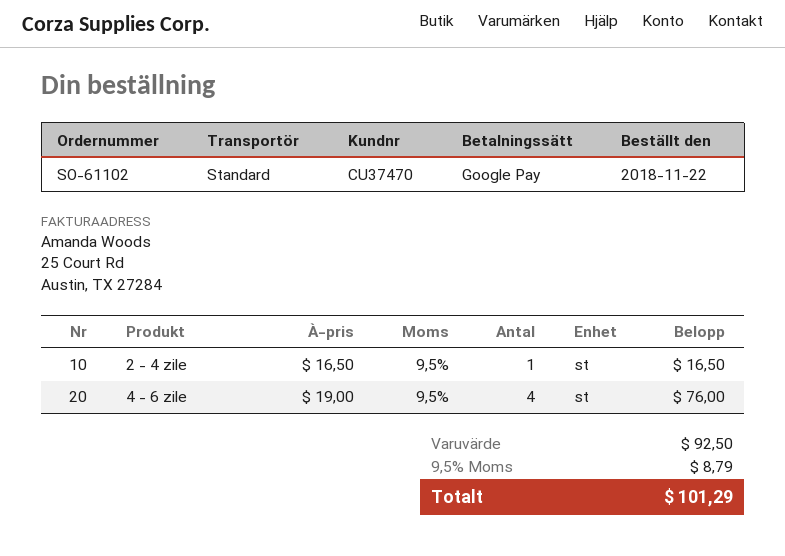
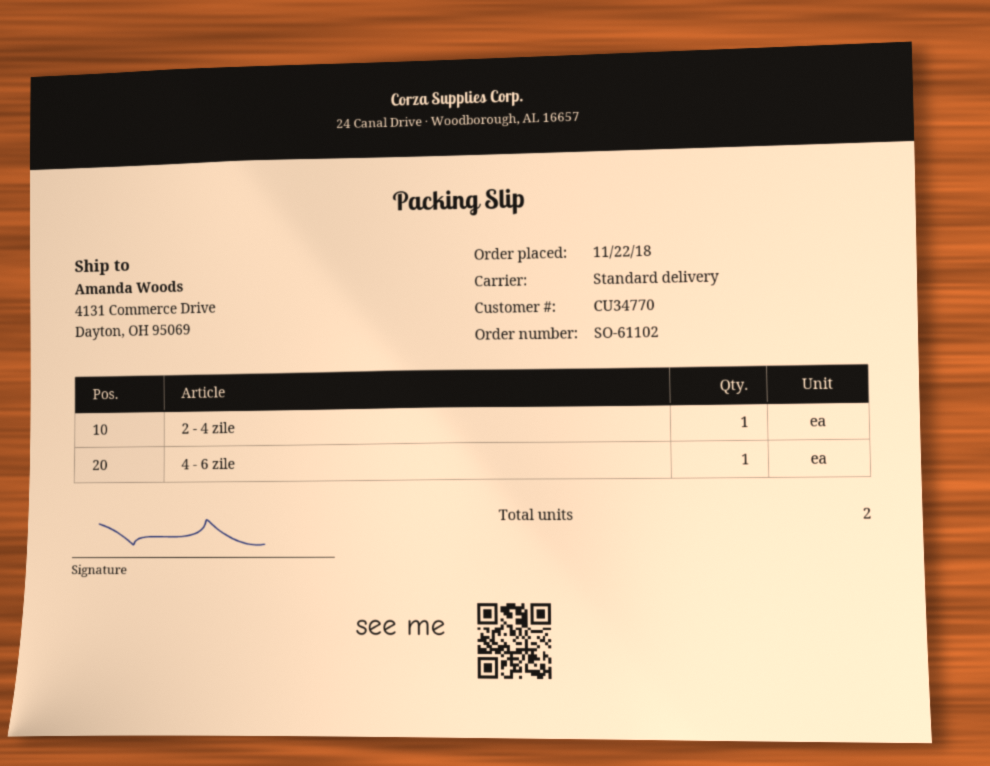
customer number: CU37470 -> CU34770
4 - 6 zile: 4 -> 1

